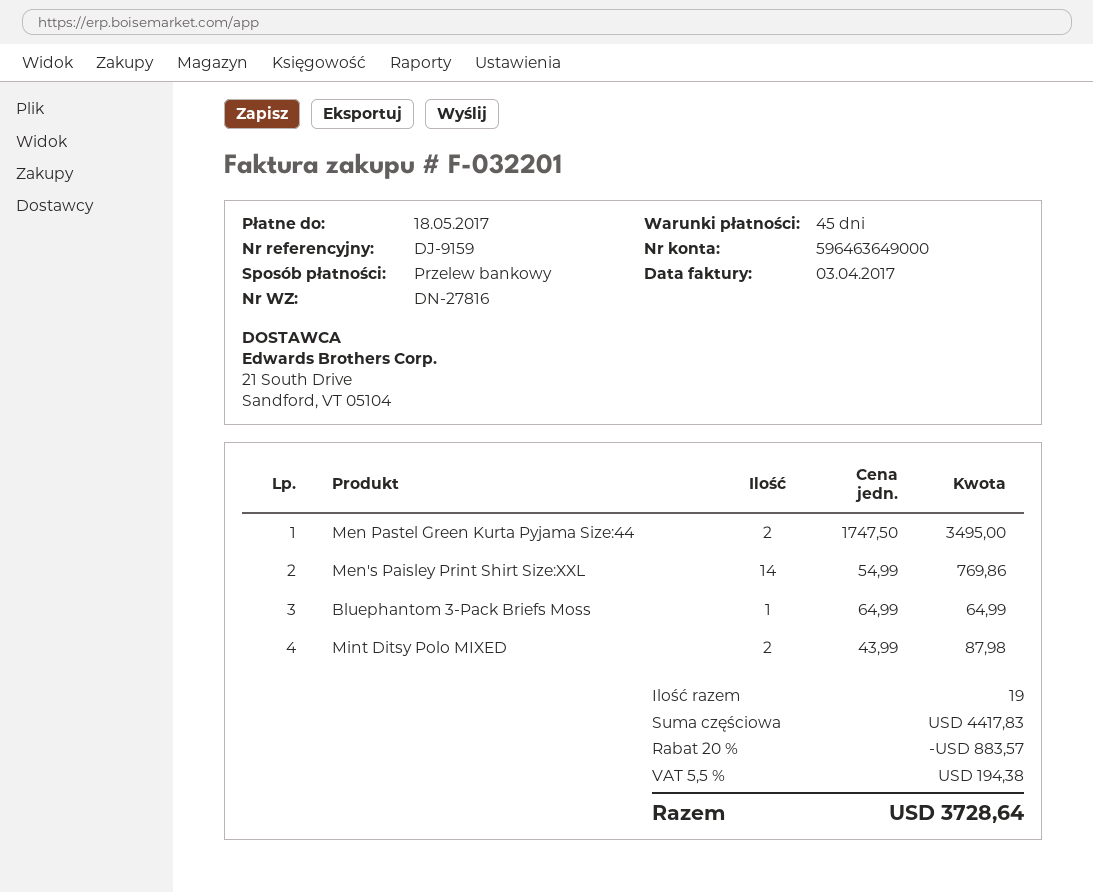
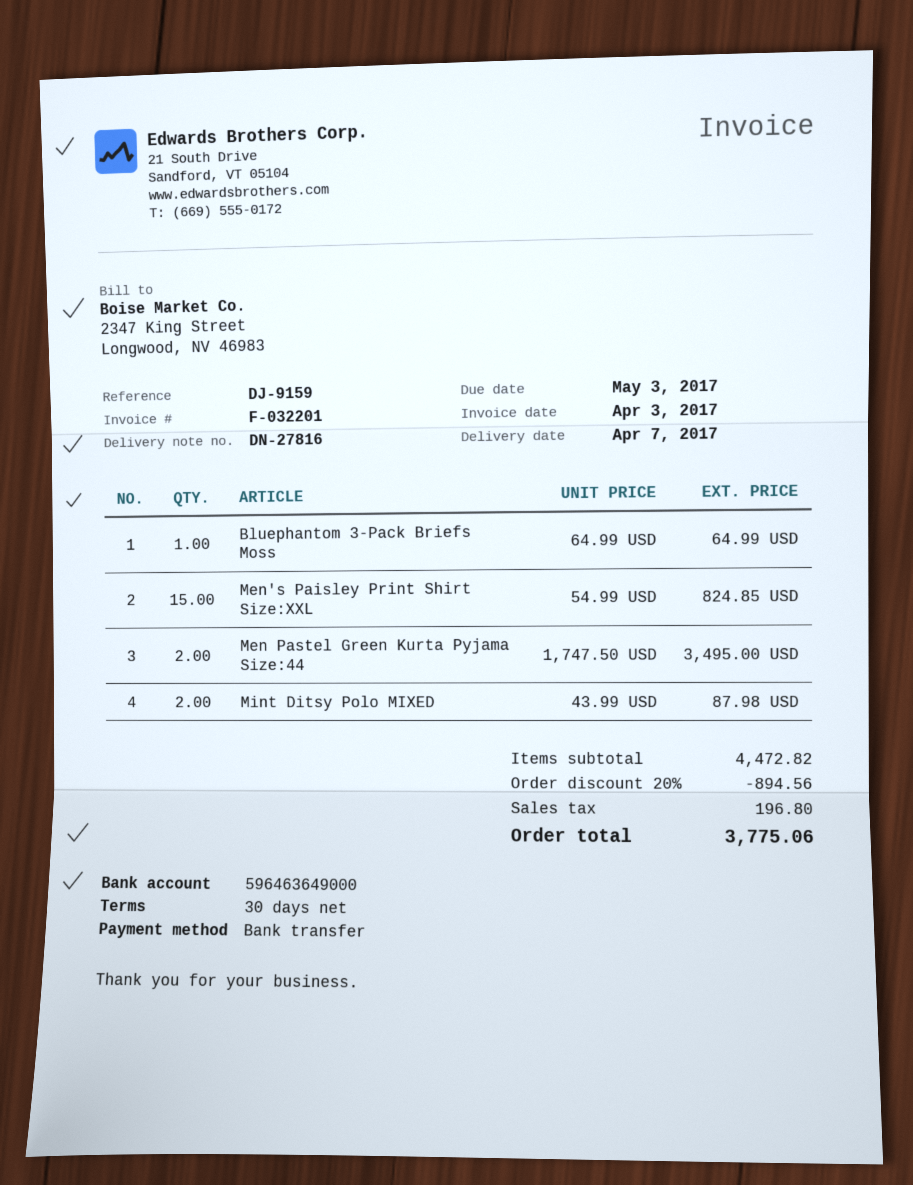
payment terms: 45 days -> 30 days
due date: 2017-05-18 -> 2017-05-03
Men's Paisley Print Shirt Size:XXL: 14 x 54.99 = 769.86 -> 15 x 54.99 = 824.85
subtotal: 4417.83 -> 4472.82
discount: 20% = 883.57 -> 20% = 894.56
tax: 194.38 -> 196.80
total: 3728.64 -> 3775.06

